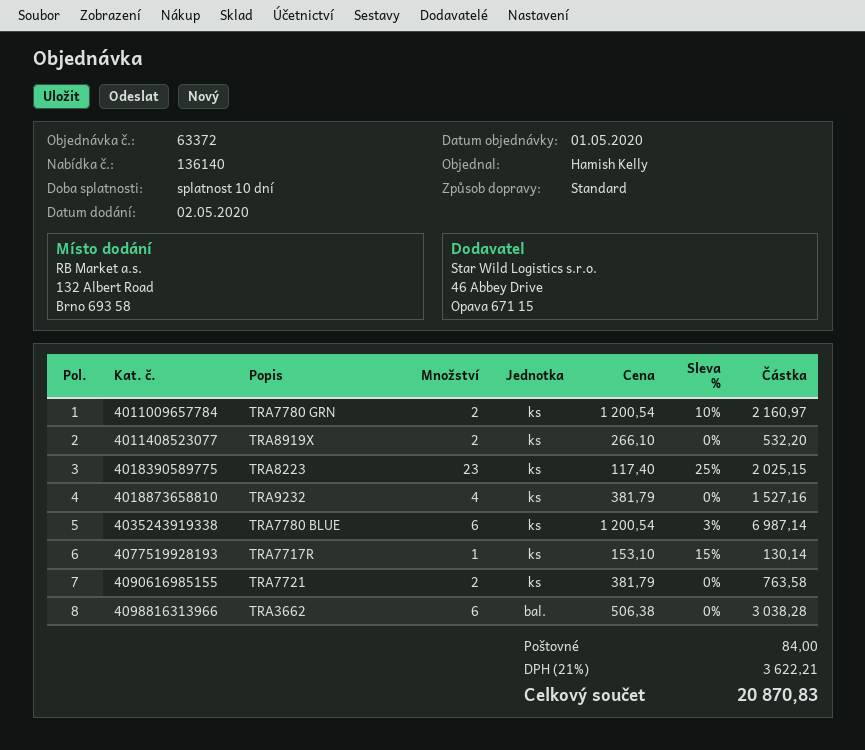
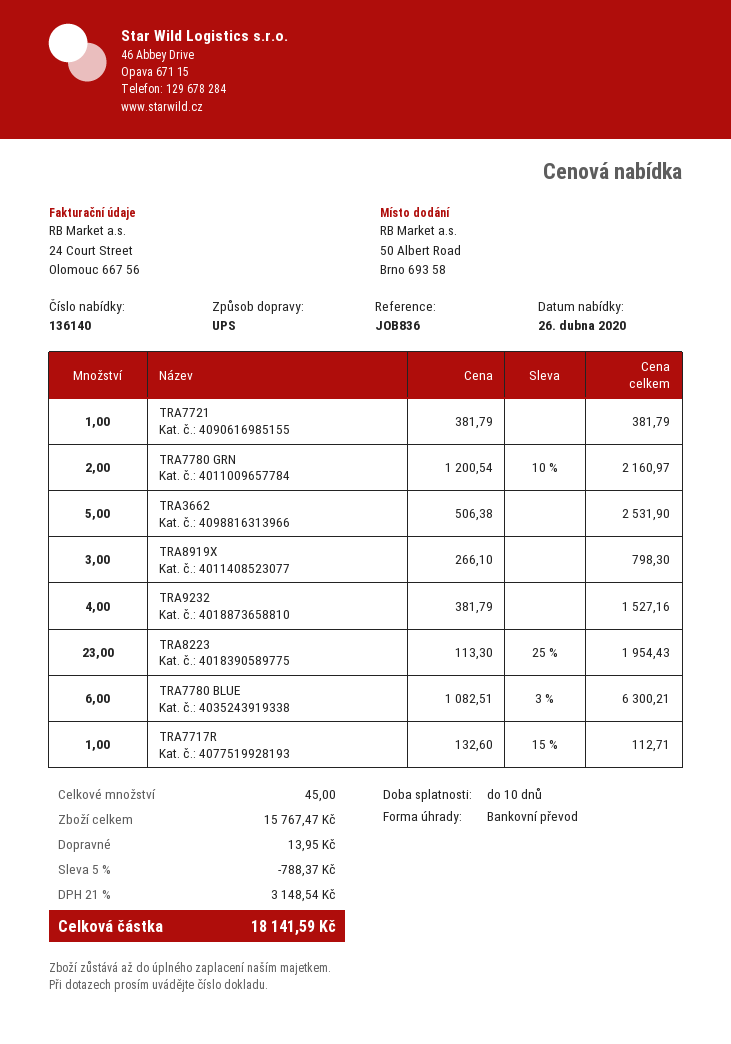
shipping method: standard -> UPS
ship to: 132 Albert Road, Brno 693 58 -> 50 Albert Road, Brno 693 58
TRA8919X: 2 x 266.10 = 532.20 -> 3 x 266.10 = 798.30
TRA8223: 23 x 117.40 - 25% = 2025.15 -> 23 x 113.30 - 25% = 1954.43
TRA7780 BLUE: 6 x 1200.54 - 3% = 6987.14 -> 6 x 1082.51 - 3% = 6300.21
TRA7717R: 1 x 153.10 - 15% = 130.14 -> 1 x 132.60 - 15% = 112.71
TRA7721: 2 x 381.79 = 763.58 -> 1 x 381.79 = 381.79
TRA3662: 6 x 506.38 = 3038.28 -> 5 x 506.38 = 2531.90
discount: none -> 5% = 788.37
shipping: 84.00 -> 13.95
tax: 21% = 3622.21 -> 21% = 3148.54
total: 20870.83 -> 18141.59

